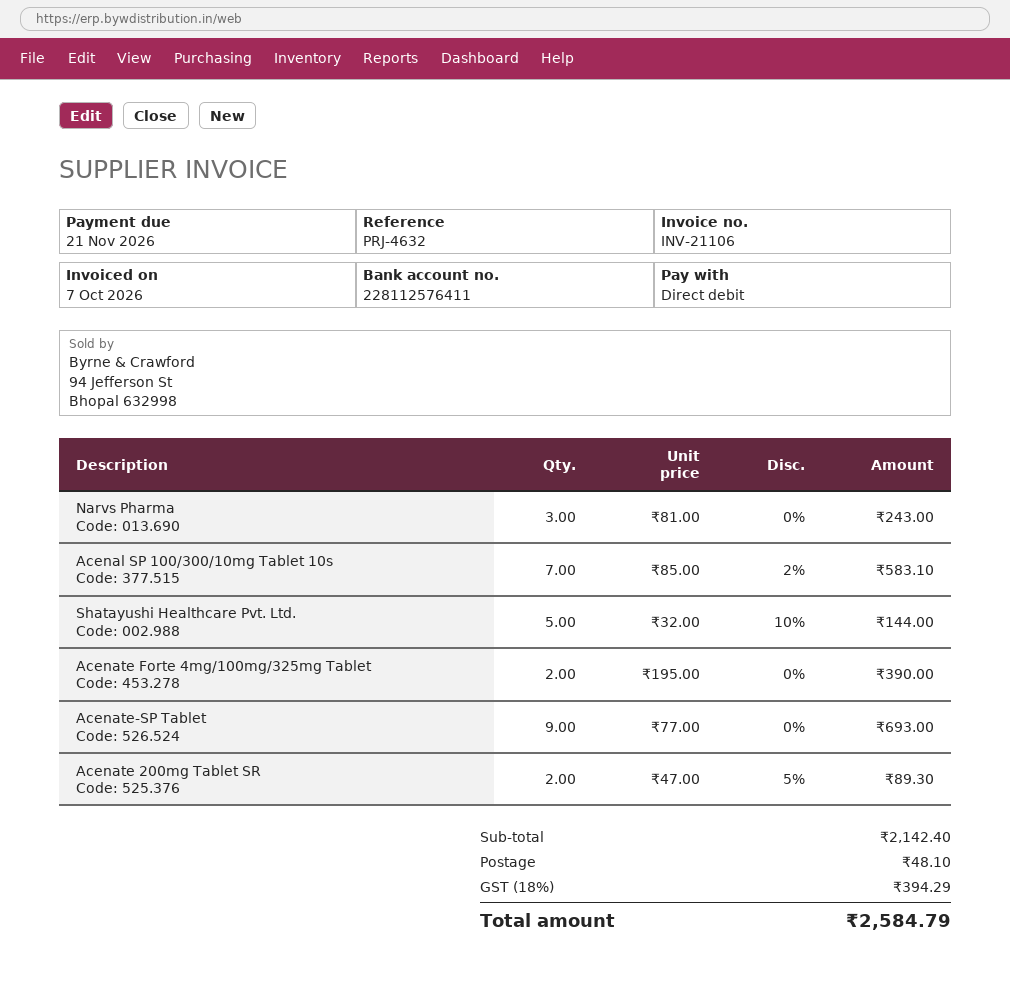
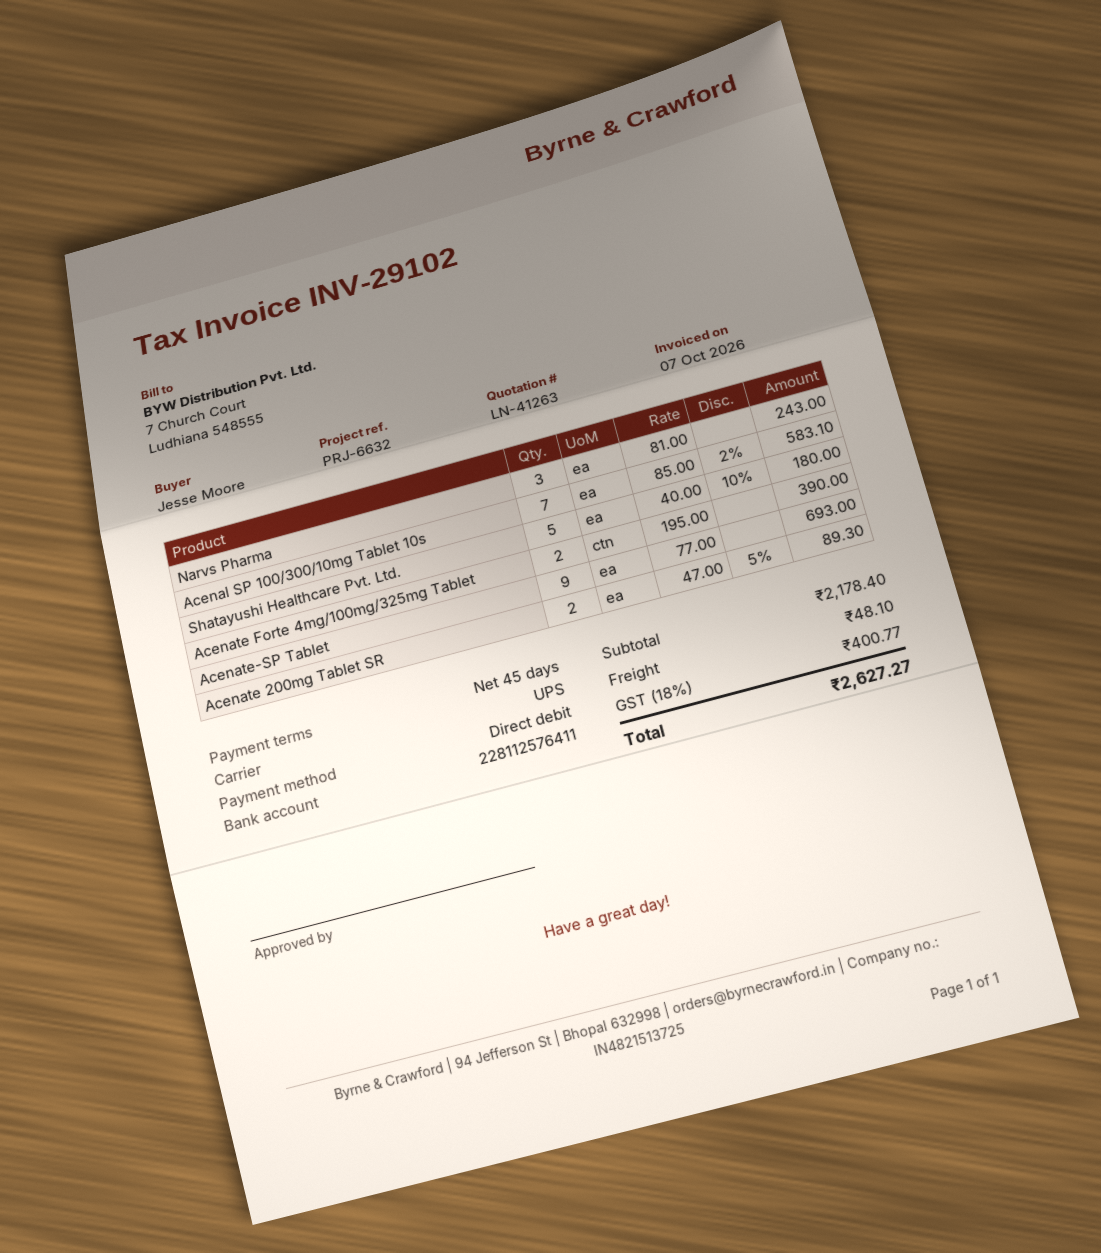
invoice number: INV-21106 -> INV-29102
reference: PRJ-4632 -> PRJ-6632
Shatayushi Healthcare Pvt. Ltd.: 5 x 32.00 - 10% = 144.00 -> 5 x 40.00 - 10% = 180.00
subtotal: 2142.40 -> 2178.40
tax: 18% = 394.29 -> 18% = 400.77
total: 2584.79 -> 2627.27

